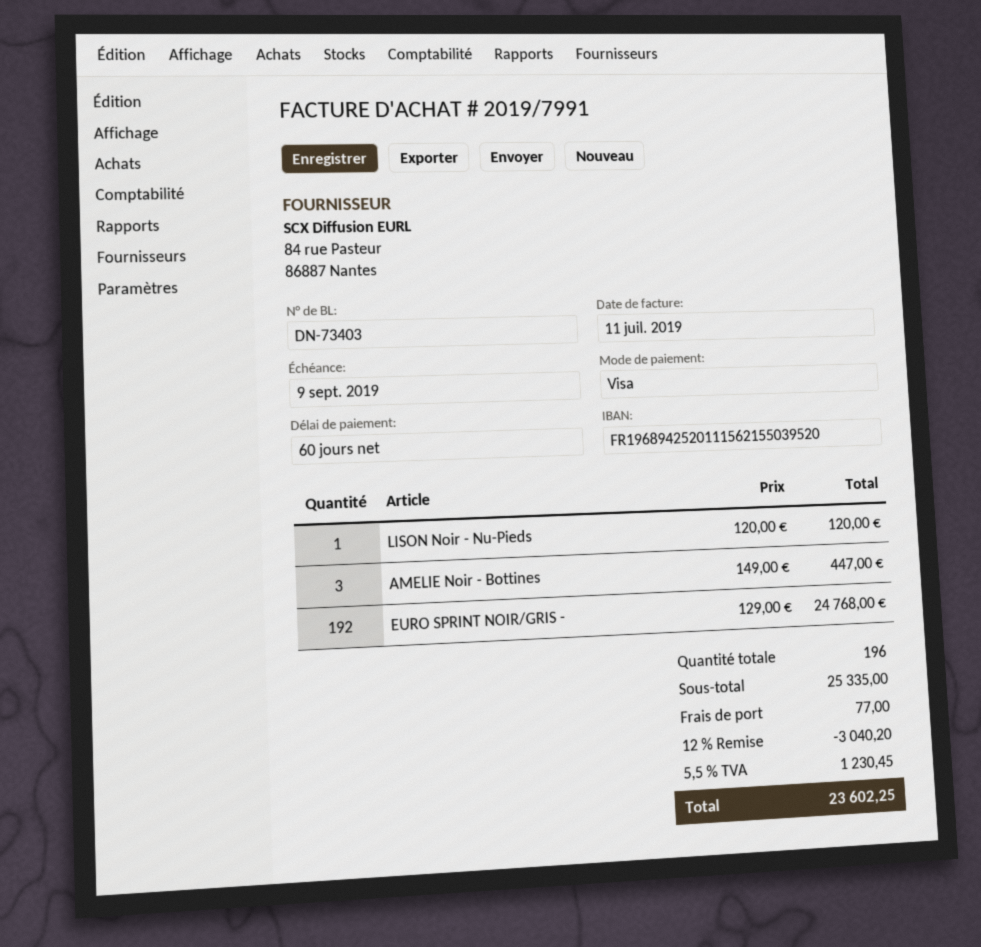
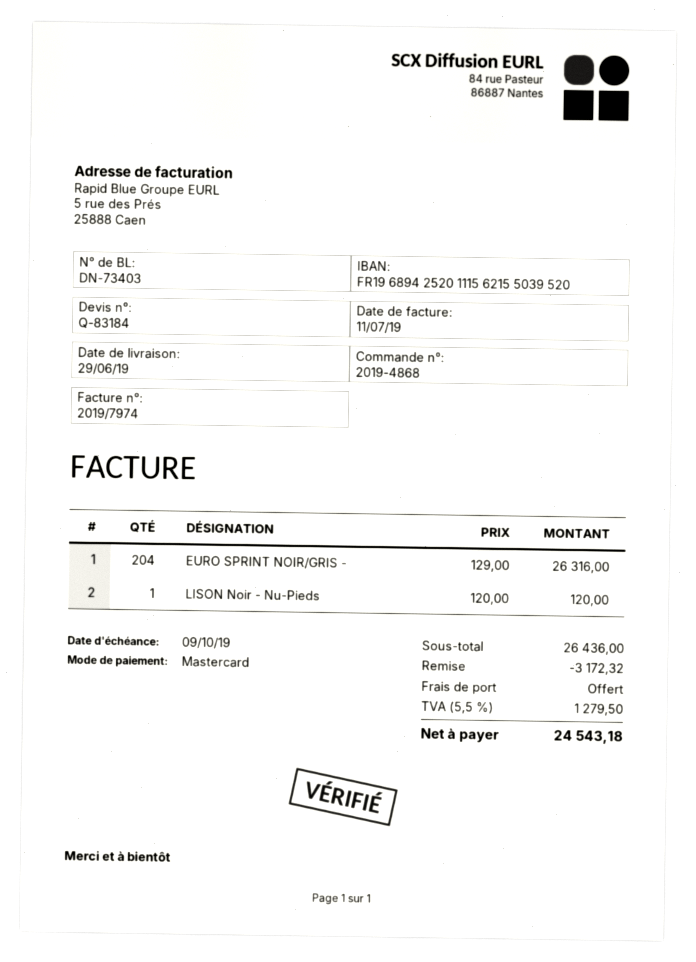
invoice number: 2019/7991 -> 2019/7974
due date: 2019-09-09 -> 2019-10-09
payment method: Visa -> Mastercard
AMELIE Noir - Bottines: 3 x 149.00 = 447.00 -> none
EURO SPRINT NOIR/GRIS -: 192 x 129.00 = 24768.00 -> 204 x 129.00 = 26316.00
subtotal: 25335.00 -> 26436.00
discount: 3040.20 -> 3172.32
shipping: 77.00 -> 0.00
tax: 5.5% = 1230.45 -> 5.5% = 1279.50
total: 23602.25 -> 24543.18

